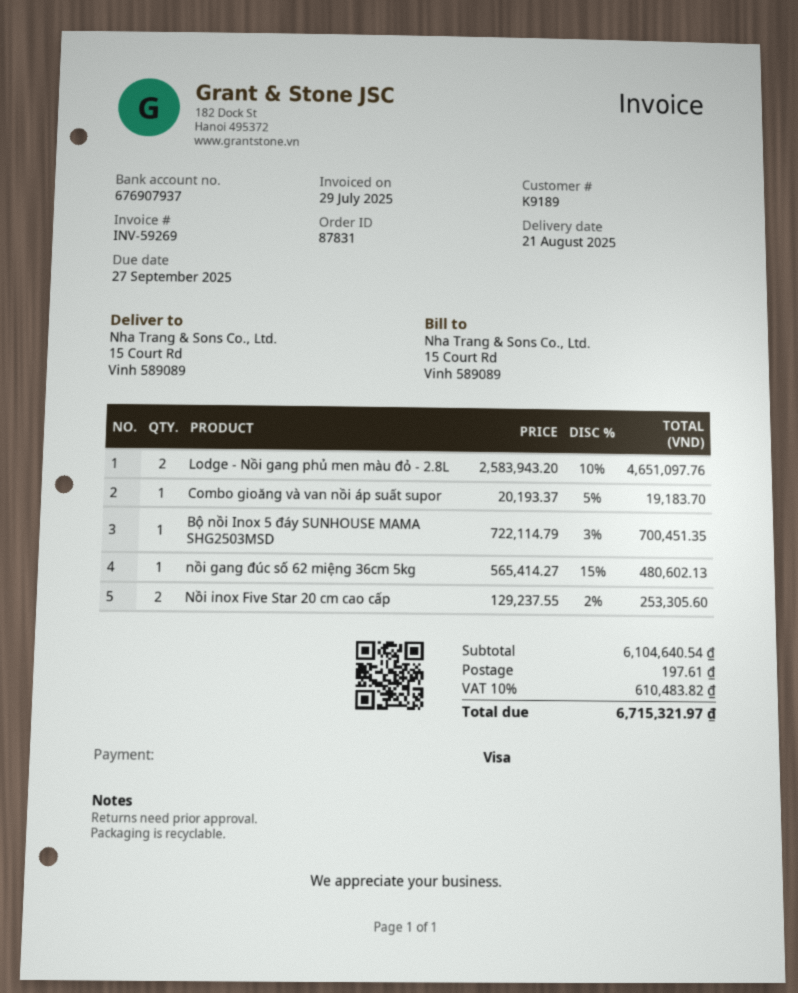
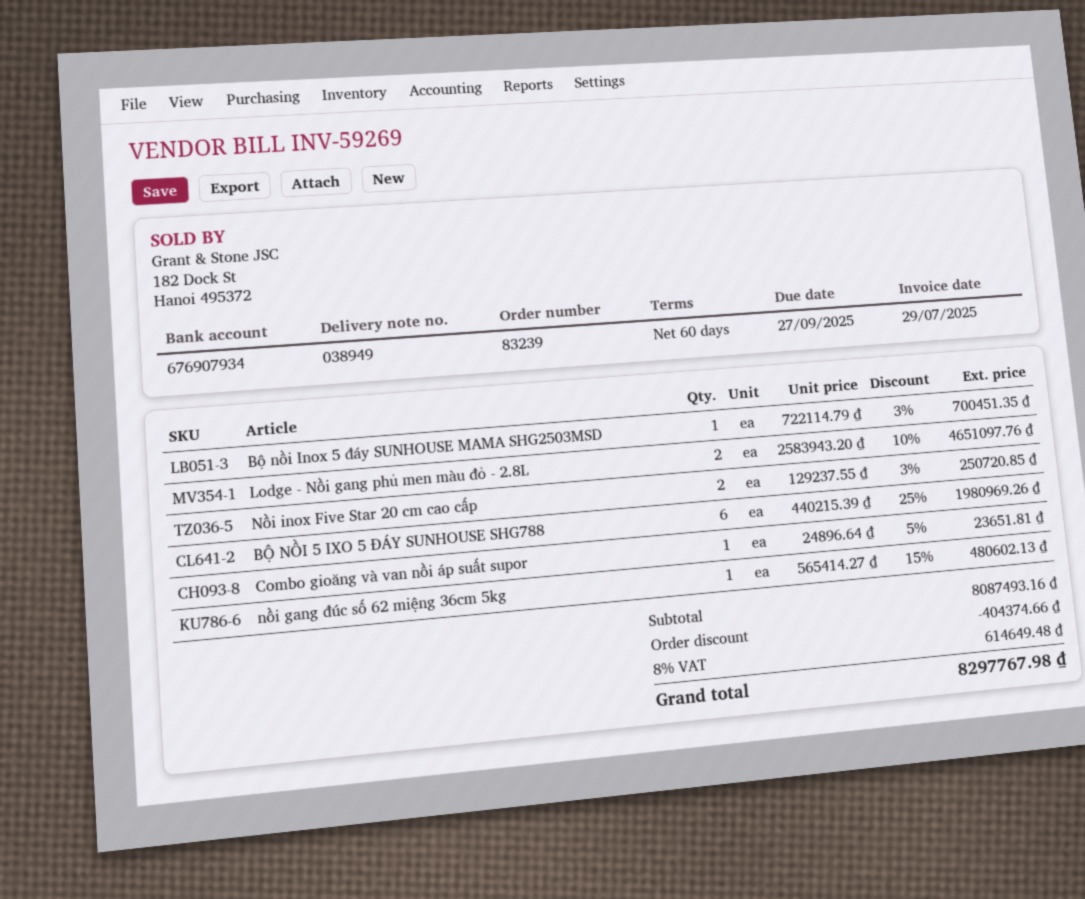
order number: 87831 -> 83239
bank account: 676907937 -> 676907934
Combo gioăng và van nồi áp suất supor: 1 x 20193.37 - 5% = 19183.70 -> 1 x 24896.64 - 5% = 23651.81
Nồi inox Five Star 20 cm cao cấp: 2 x 129237.55 - 2% = 253305.60 -> 2 x 129237.55 - 3% = 250720.85
BỘ NỒI 5 IXO 5 ĐÁY SUNHOUSE SHG788: none -> 6 x 440215.39 - 25% = 1980969.26
subtotal: 6104640.54 -> 8087493.16
discount: none -> 404374.66
shipping: 197.61 -> none
tax: 10% = 610483.82 -> 8% = 614649.48
total: 6715321.97 -> 8297767.98

